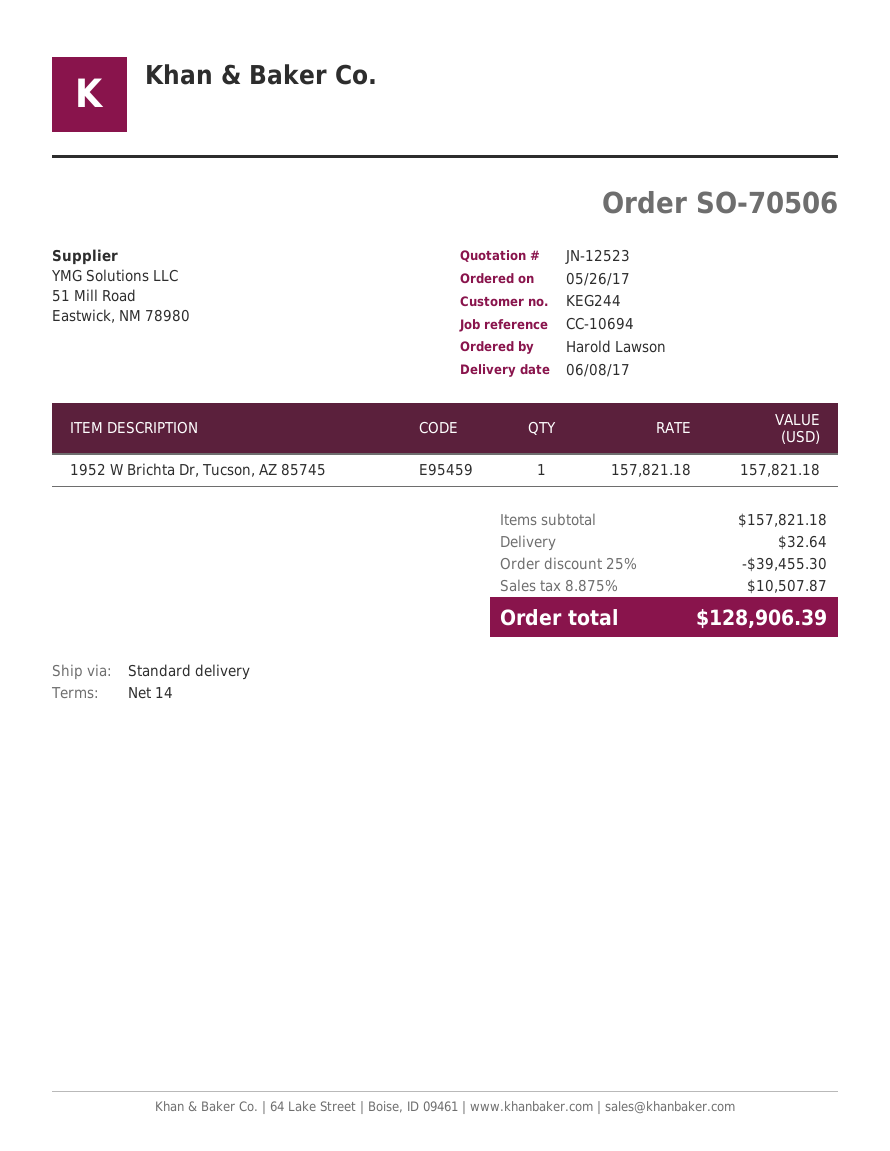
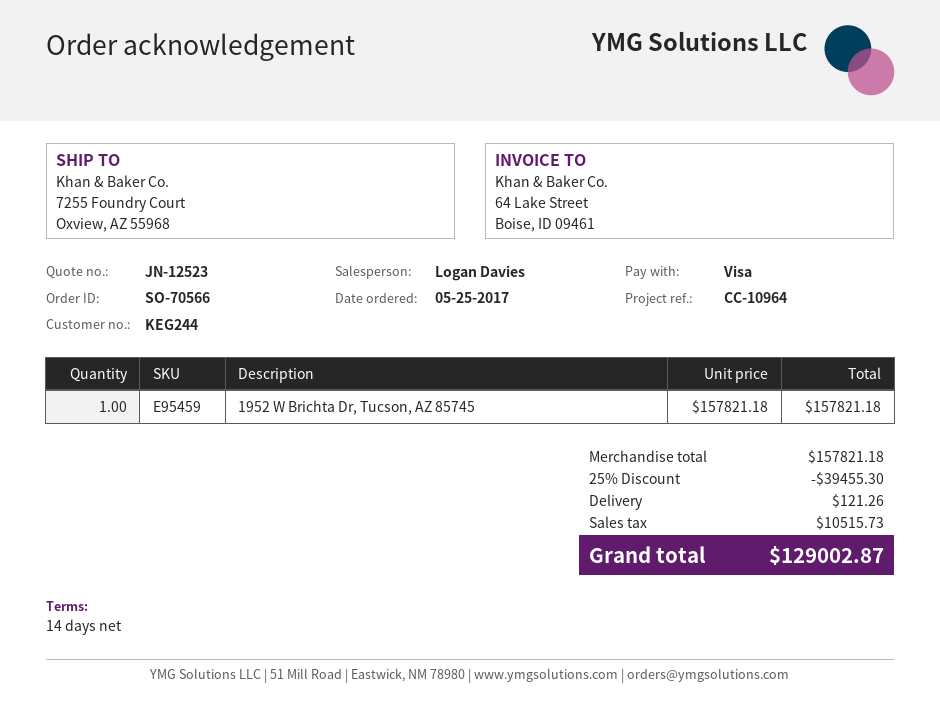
order number: SO-70506 -> SO-70566
order date: 2017-05-26 -> 2017-05-25
reference: CC-10694 -> CC-10964
shipping: 32.64 -> 121.26
tax: 10507.87 -> 10515.73
total: 128906.39 -> 129002.87

